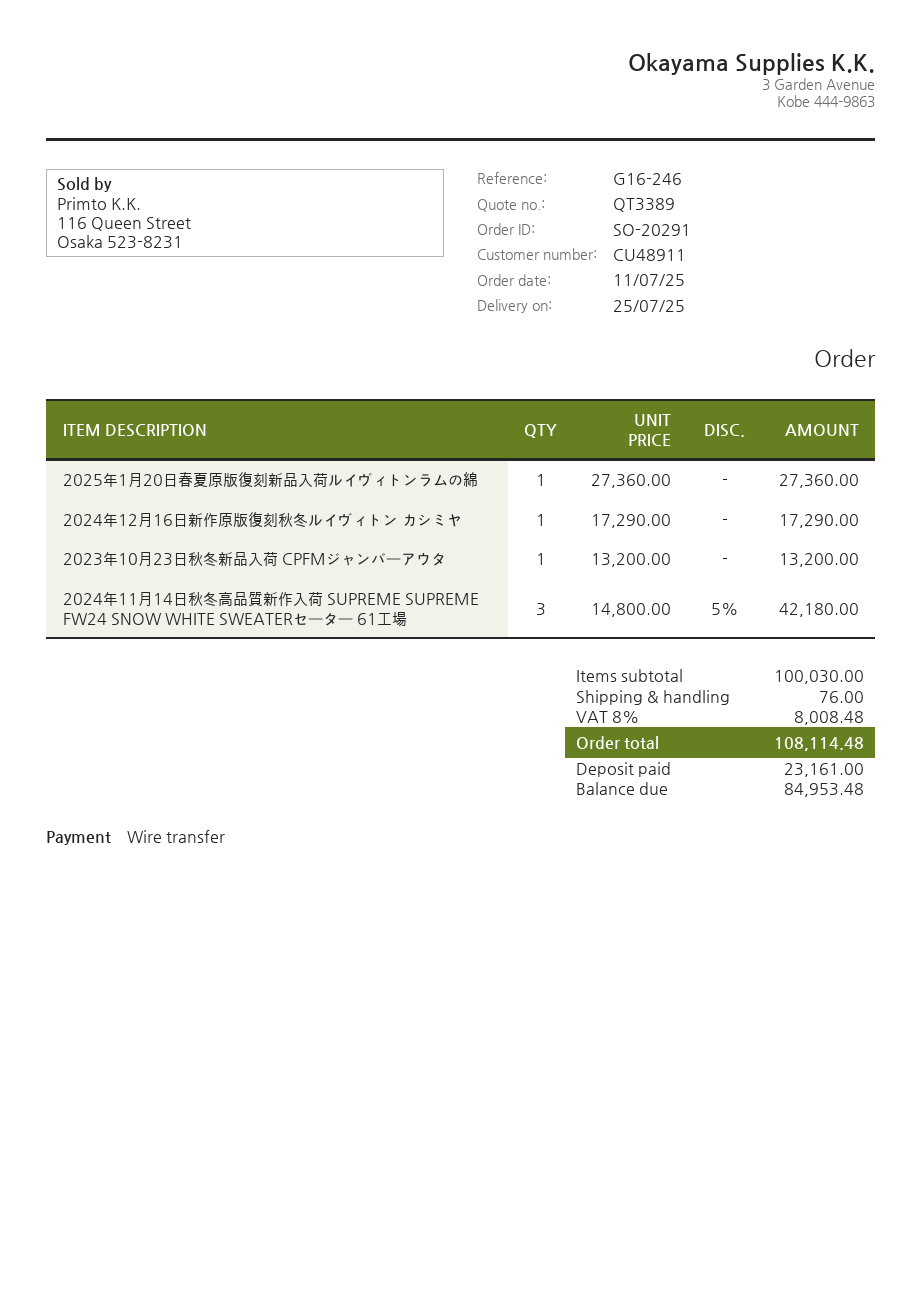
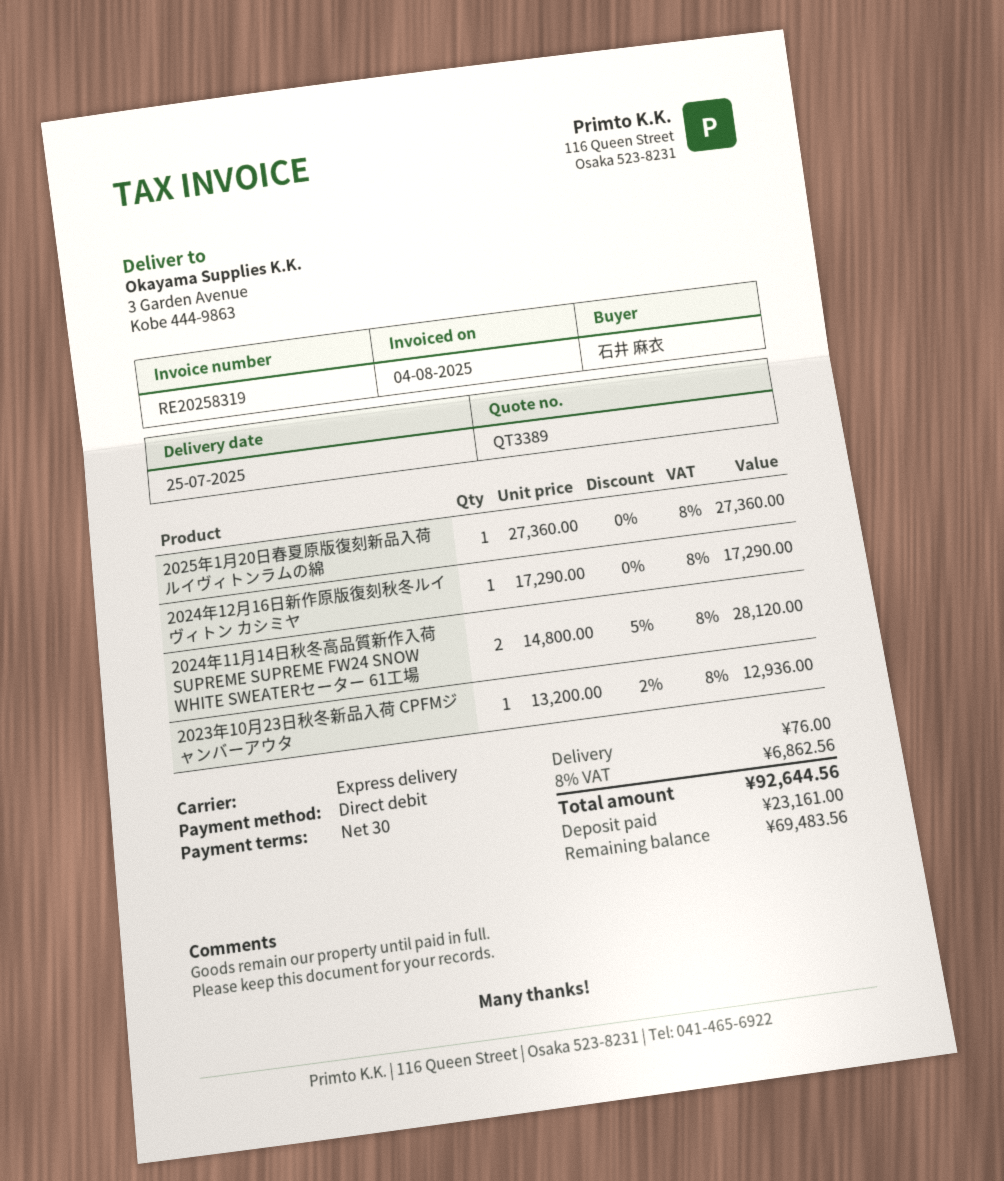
payment method: bank transfer -> direct debit
2023年10月23日秋冬新品入荷 CPFMジャンバーアウタ: 1 x 13200.00 = 13200.00 -> 1 x 13200.00 - 2% = 12936.00
2024年11月14日秋冬高品質新作入荷 SUPREME SUPREME FW24 SNOW WHITE SWEATERセーター 61工場: 3 x 14800.00 - 5% = 42180.00 -> 2 x 14800.00 - 5% = 28120.00
tax: 8% = 8008.48 -> 8% = 6862.56
total: 108114.48 -> 92644.56
balance: 84953.48 -> 69483.56

